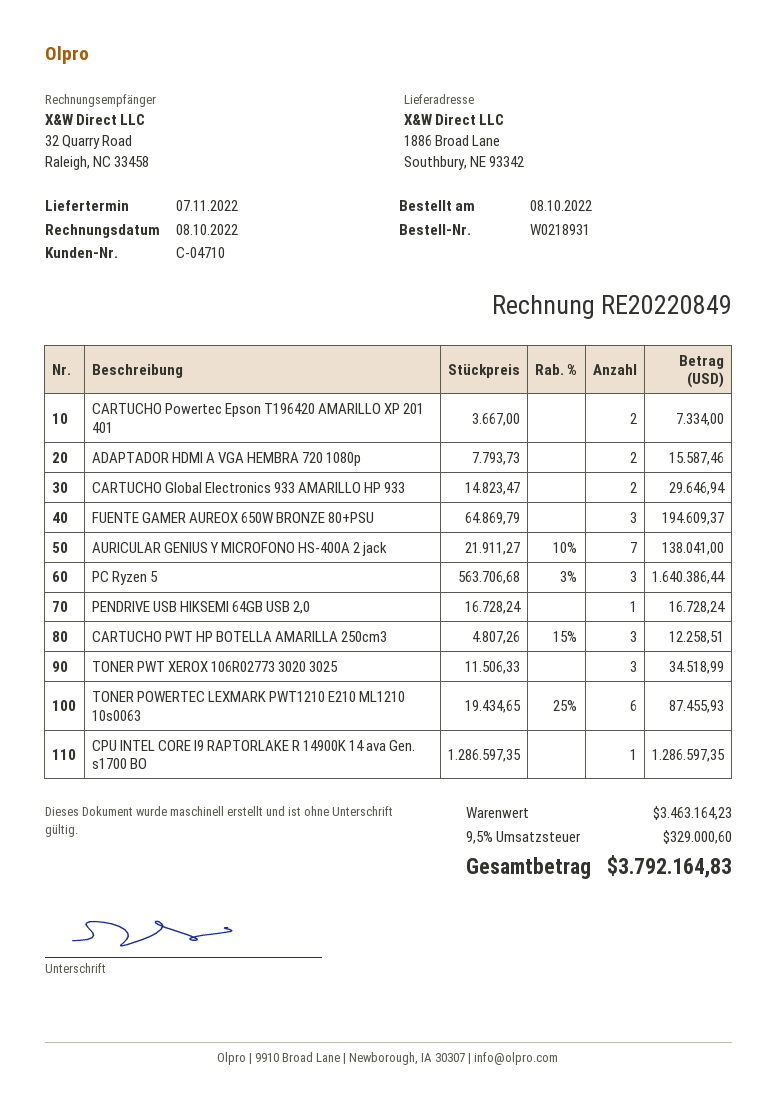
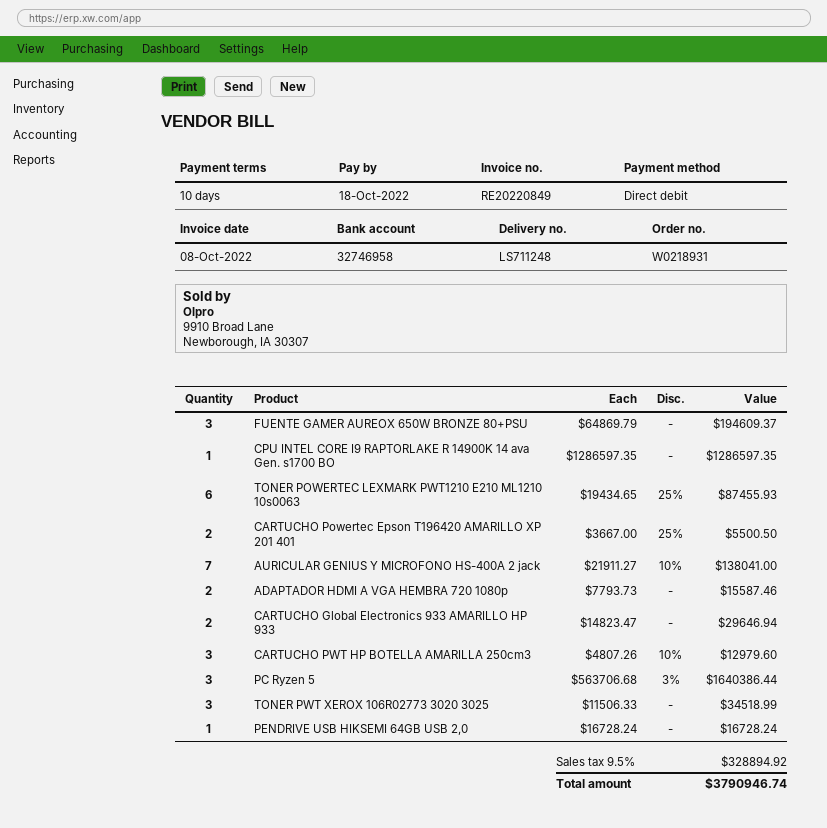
CARTUCHO Powertec Epson T196420 AMARILLO XP 201 401: 2 x 3667.00 = 7334.00 -> 2 x 3667.00 - 25% = 5500.50
CARTUCHO PWT HP BOTELLA AMARILLA 250cm3: 3 x 4807.26 - 15% = 12258.51 -> 3 x 4807.26 - 10% = 12979.60
tax: 9.5% = 329000.60 -> 9.5% = 328894.92
total: 3792164.83 -> 3790946.74

